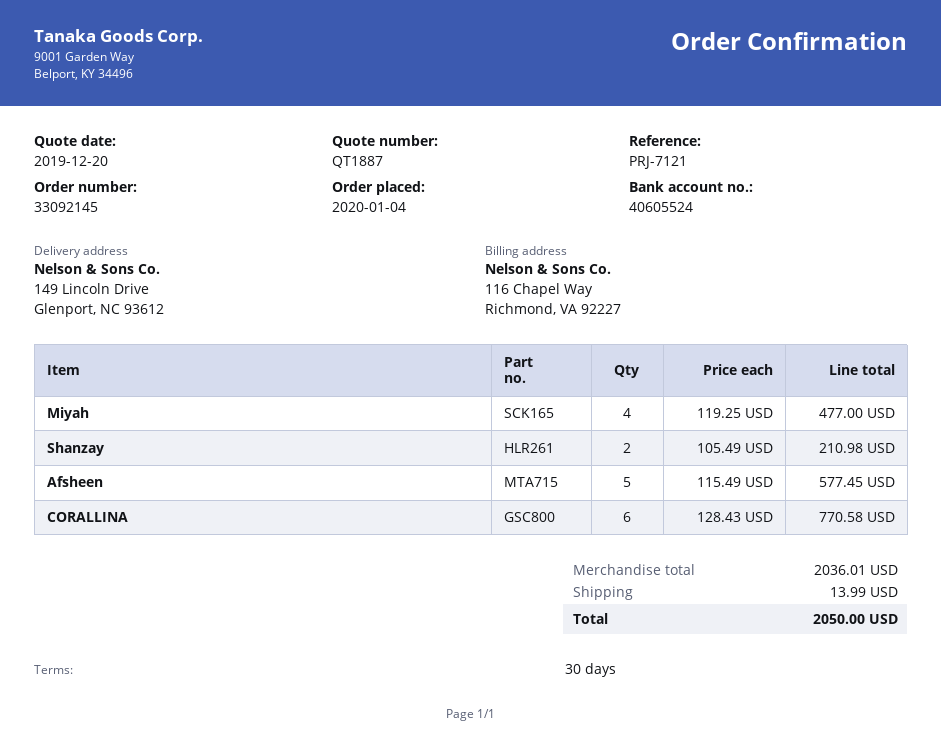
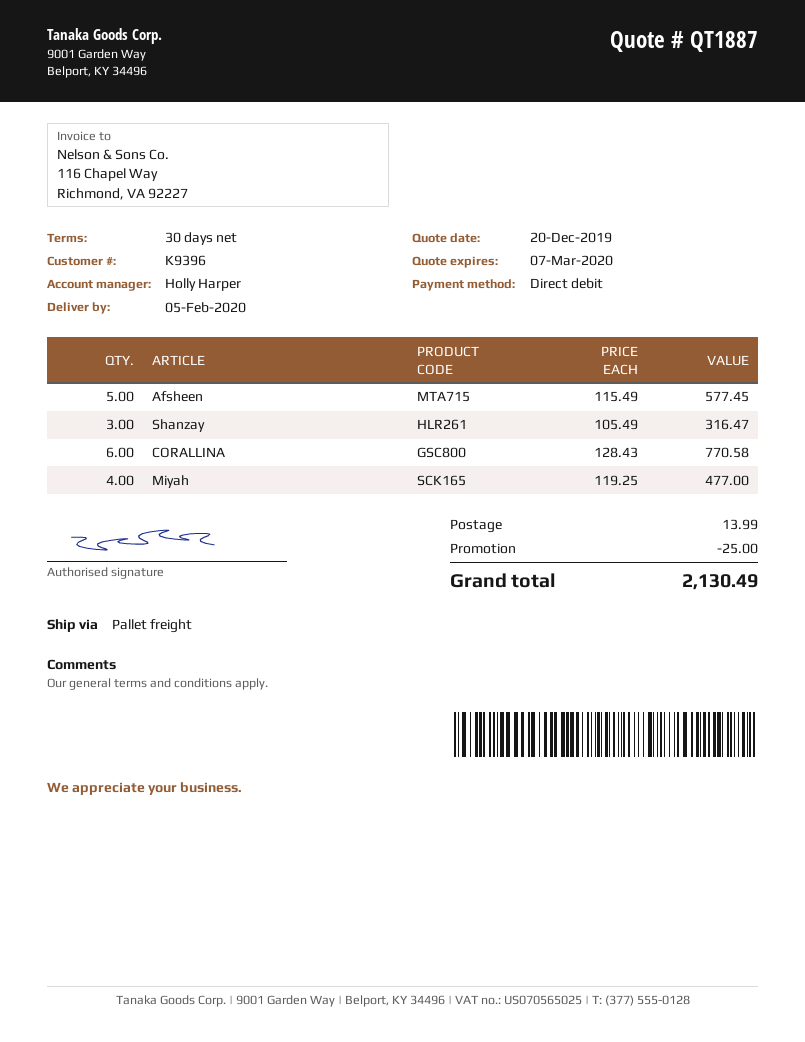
Shanzay: 2 x 105.49 = 210.98 -> 3 x 105.49 = 316.47
discount: none -> 25.00
total: 2050.00 -> 2130.49

